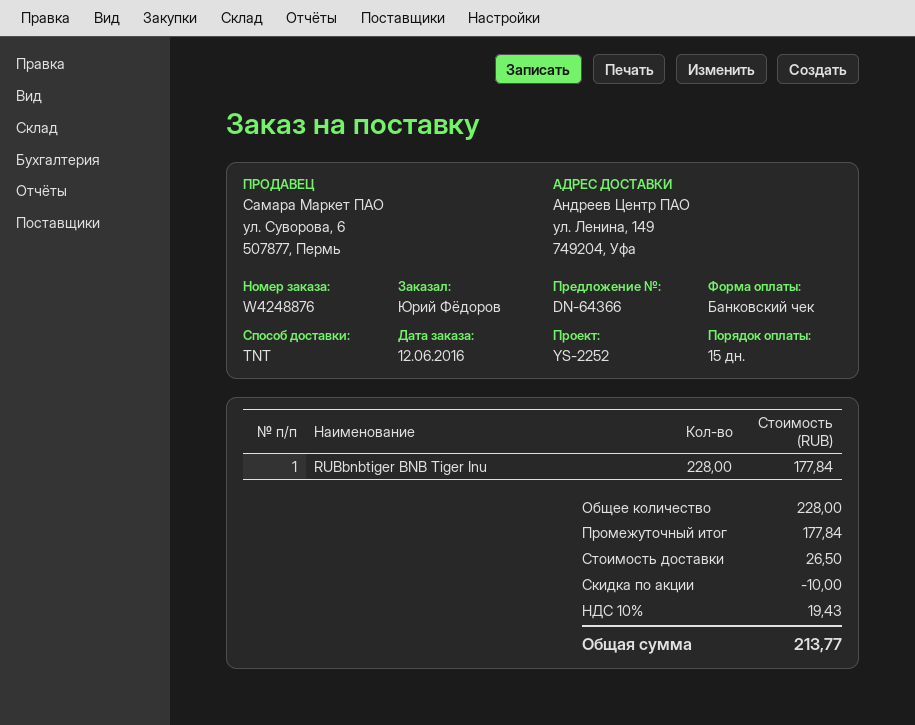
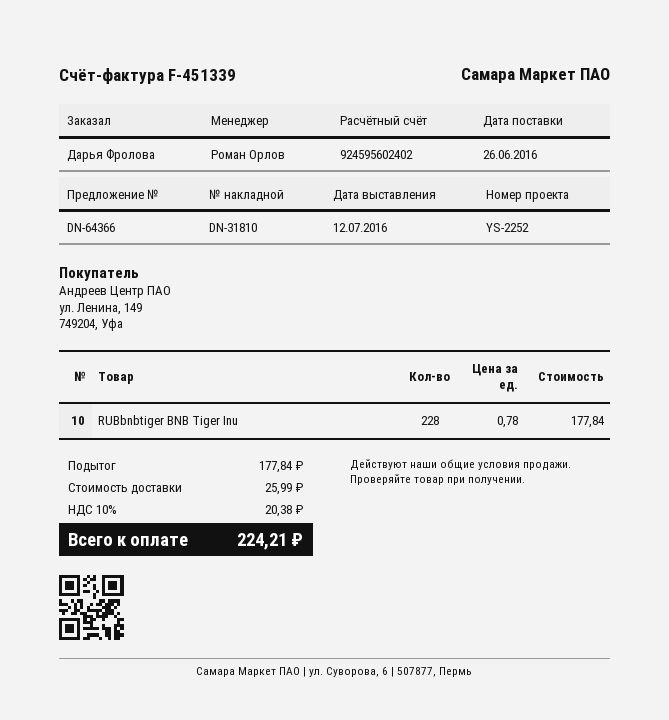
ordered by: Юрий Фёдоров -> Дарья Фролова
discount: 10.00 -> none
shipping: 26.50 -> 25.99
tax: 10% = 19.43 -> 10% = 20.38
total: 213.77 -> 224.21

